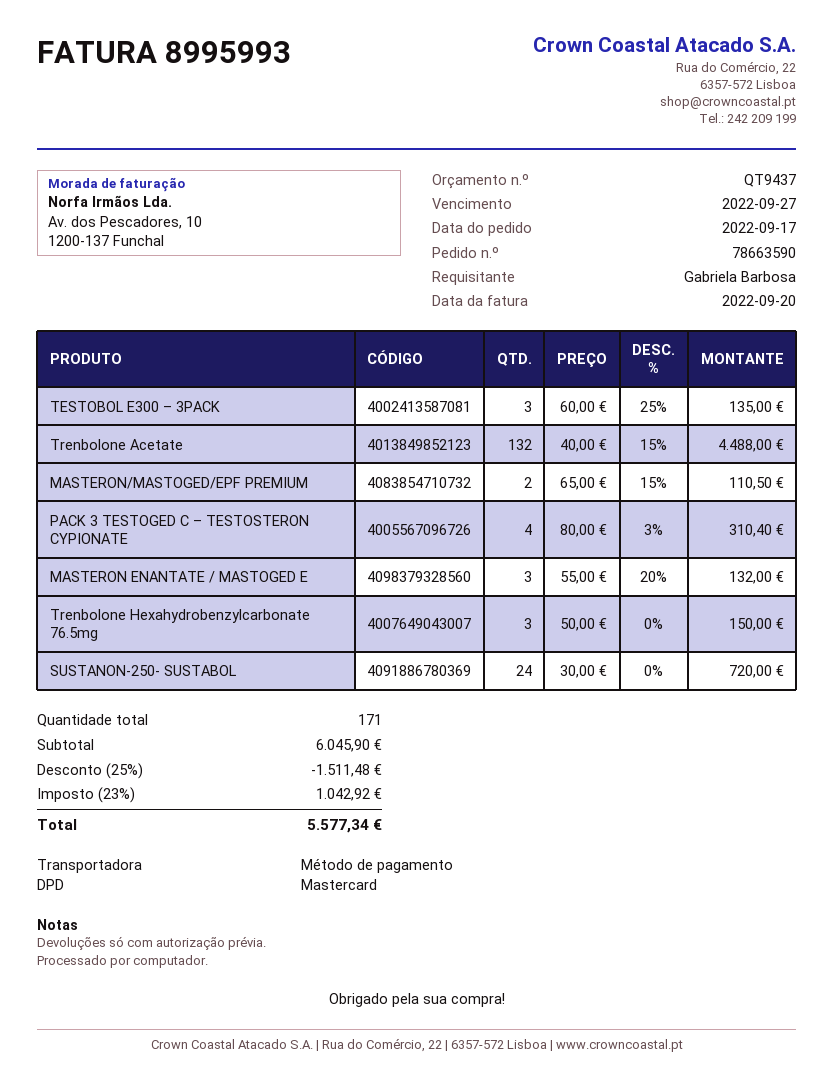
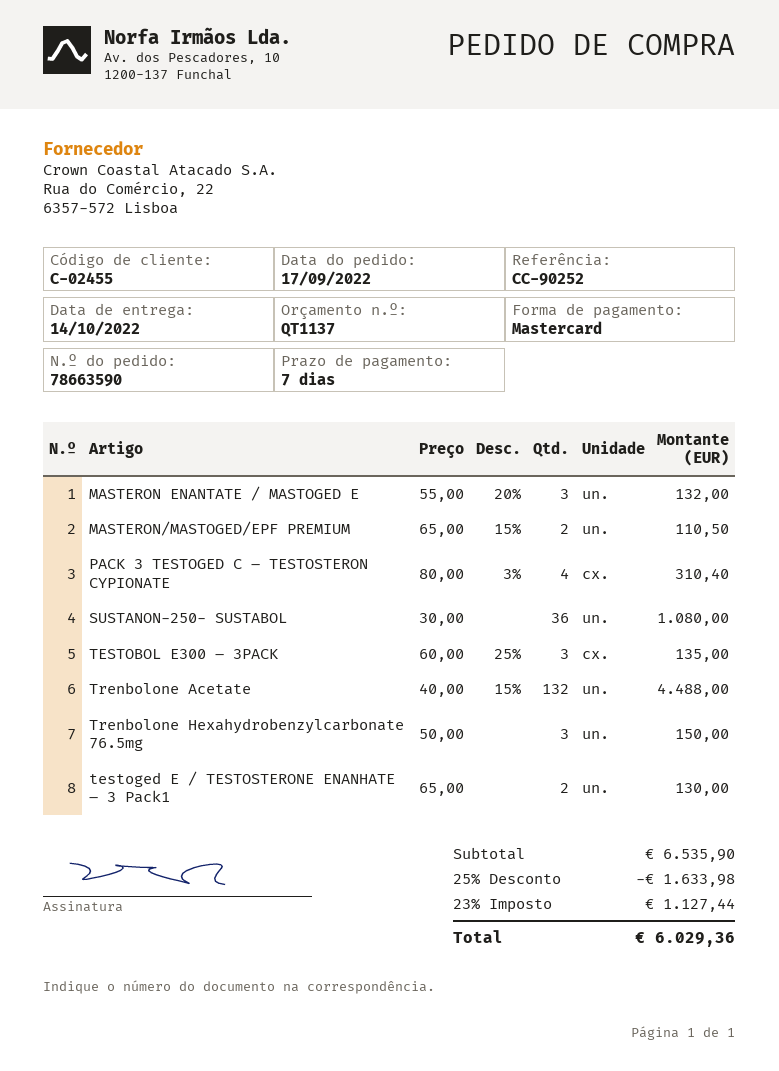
quote number: QT9437 -> QT1137
SUSTANON-250- SUSTABOL: 24 x 30.00 = 720.00 -> 36 x 30.00 = 1080.00
testoged E / TESTOSTERONE ENANHATE – 3 Pack1: none -> 2 x 65.00 = 130.00
subtotal: 6045.90 -> 6535.90
discount: 25% = 1511.48 -> 25% = 1633.98
tax: 23% = 1042.92 -> 23% = 1127.44
total: 5577.34 -> 6029.36

